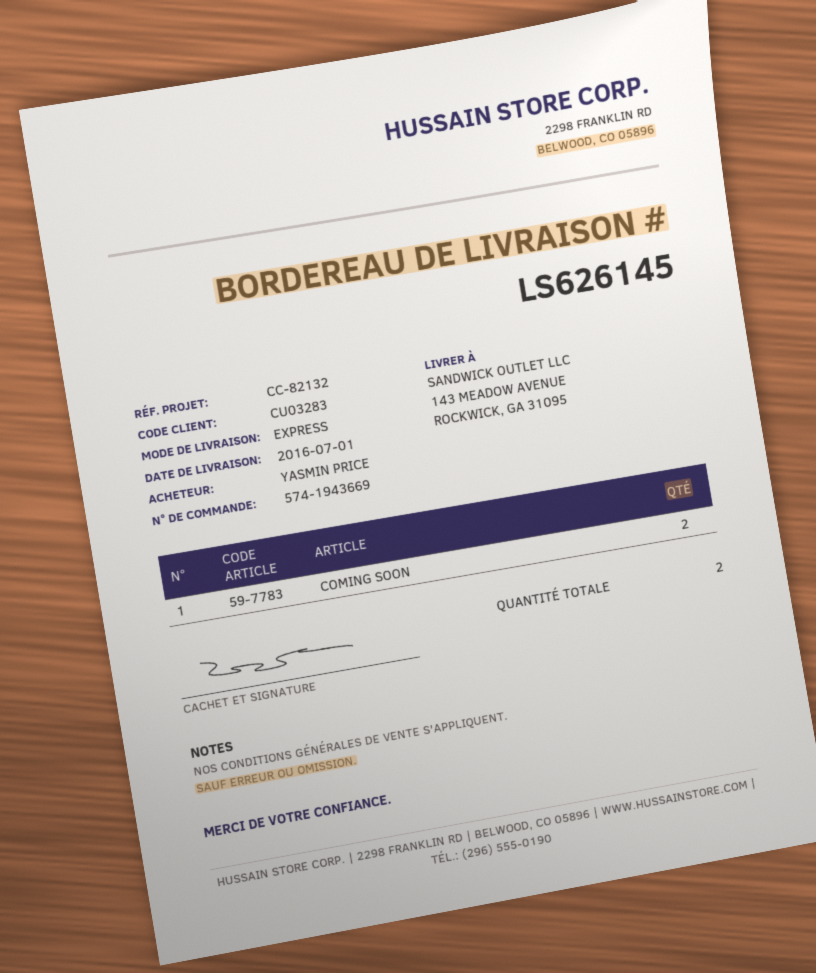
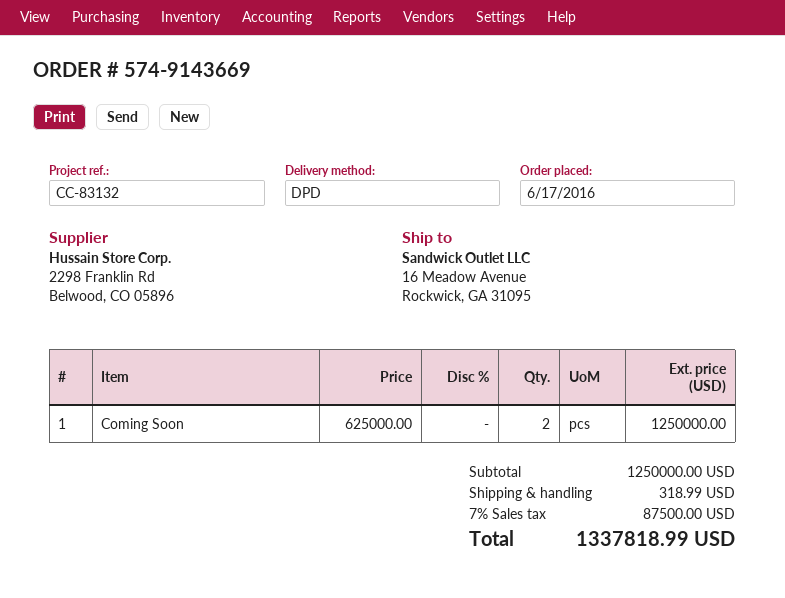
order number: 574-1943669 -> 574-9143669
reference: CC-82132 -> CC-83132
shipping method: express -> DPD
ship to: 143 MEADOW AVENUE, ROCKWICK, GA 31095 -> 16 Meadow Avenue, Rockwick, GA 31095

